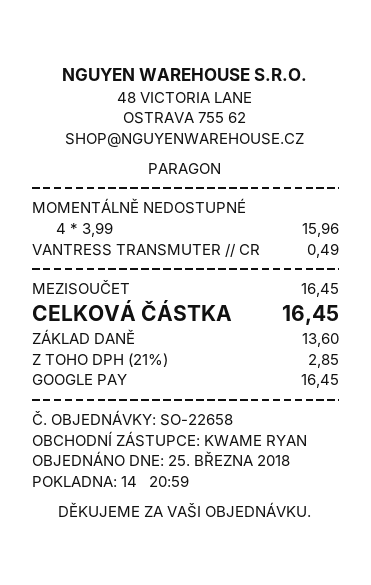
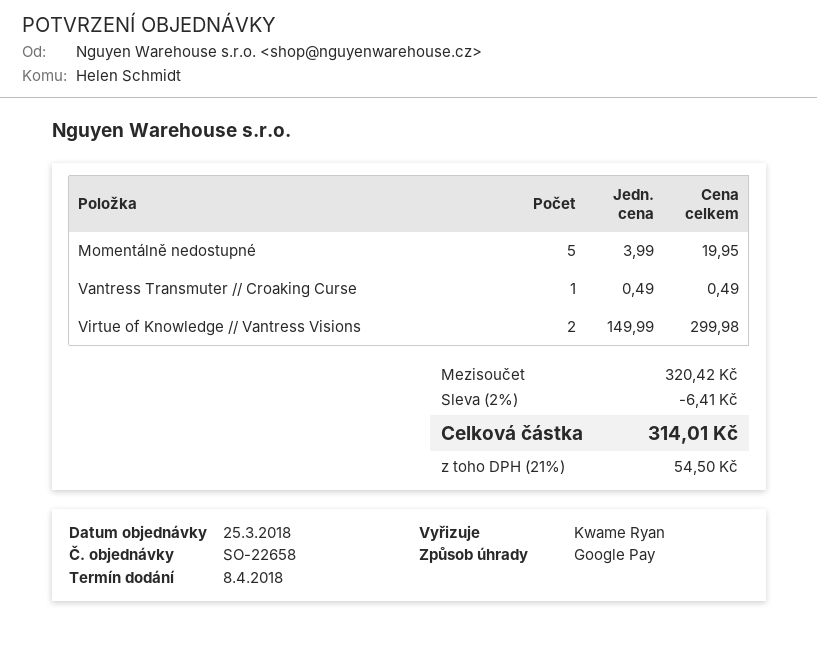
MOMENTÁLNĚ NEDOSTUPNÉ: 4 x 3.99 = 15.96 -> 5 x 3.99 = 19.95
Virtue of Knowledge // Vantress Visions: none -> 2 x 149.99 = 299.98
subtotal: 16.45 -> 320.42
discount: none -> 2% = 6.41
tax: 21% = 2.85 -> 21% = 54.50
total: 16.45 -> 314.01

